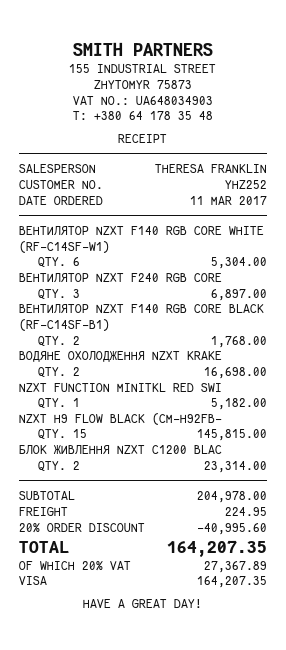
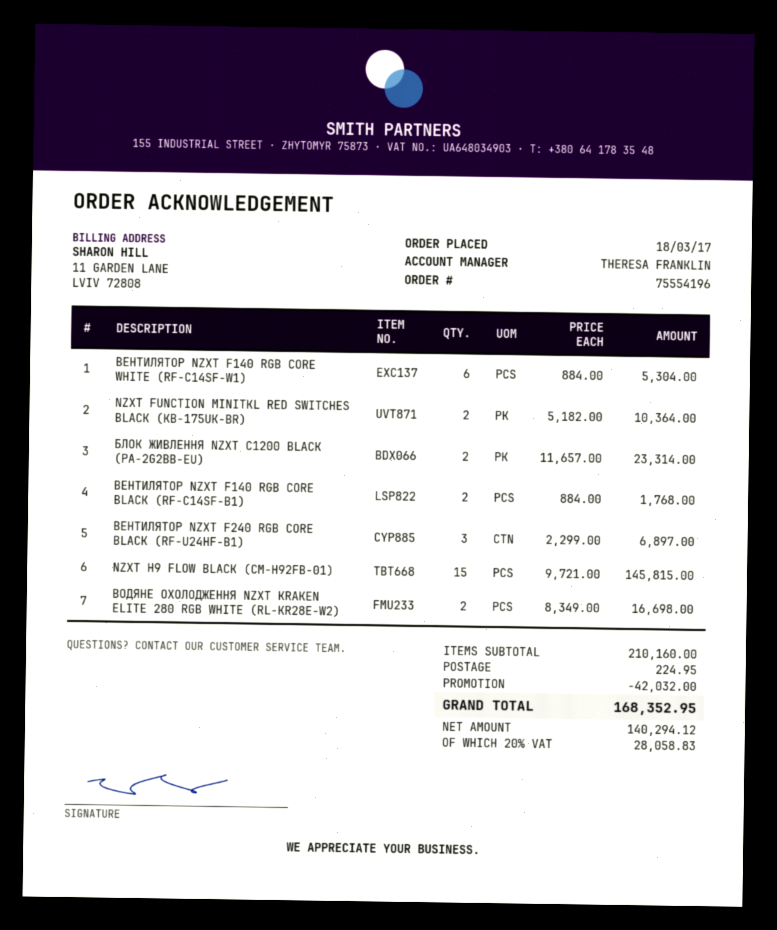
order date: 2017-03-11 -> 2017-03-18
NZXT FUNCTION MINITKL RED SWI: 1 for 5182.00 -> 2 for 10364.00
subtotal: 204978.00 -> 210160.00
discount: 40995.60 -> 42032.00
tax: 20% = 27367.89 -> 20% = 28058.83
total: 164207.35 -> 168352.95

